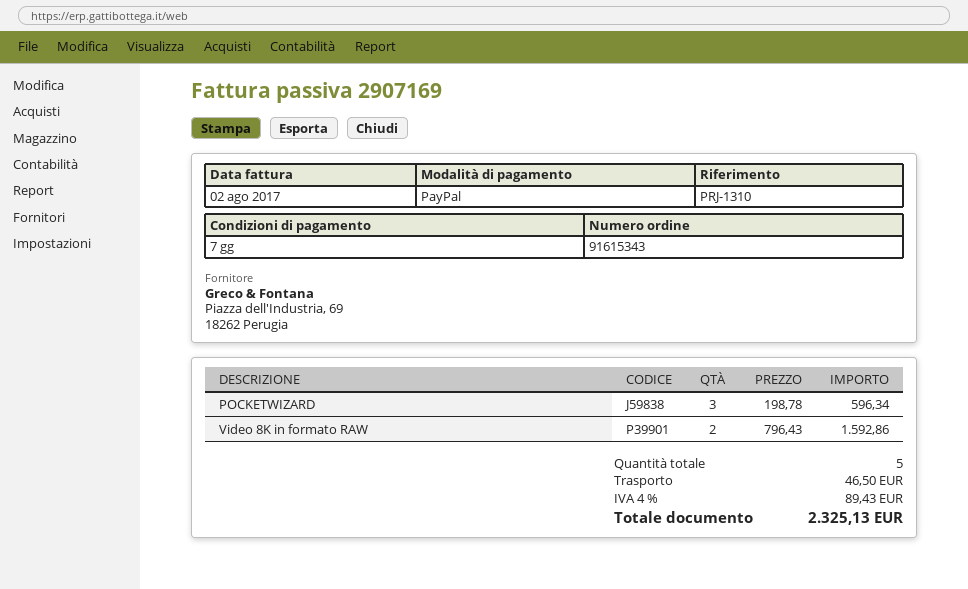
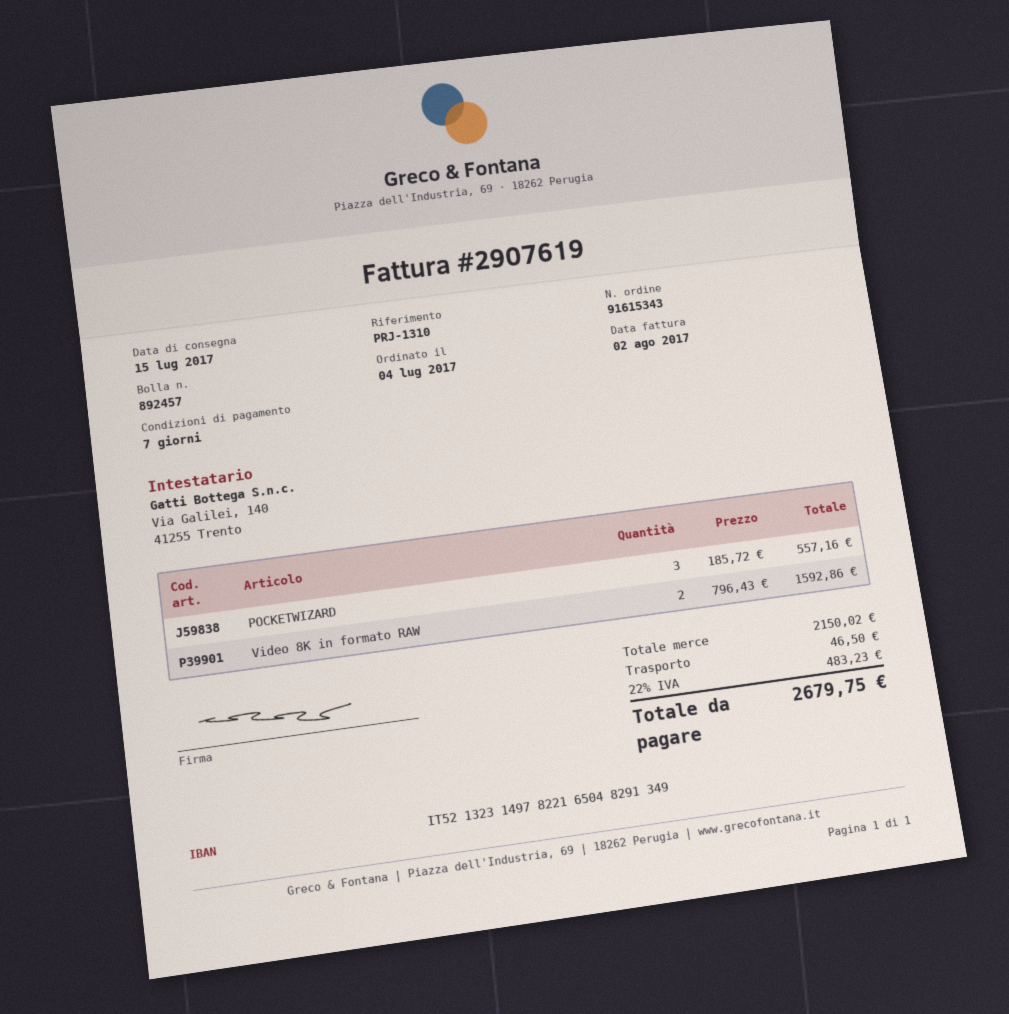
invoice number: 2907169 -> 2907619
POCKETWIZARD: 3 x 198.78 = 596.34 -> 3 x 185.72 = 557.16
tax: 4% = 89.43 -> 22% = 483.23
total: 2325.13 -> 2679.75

